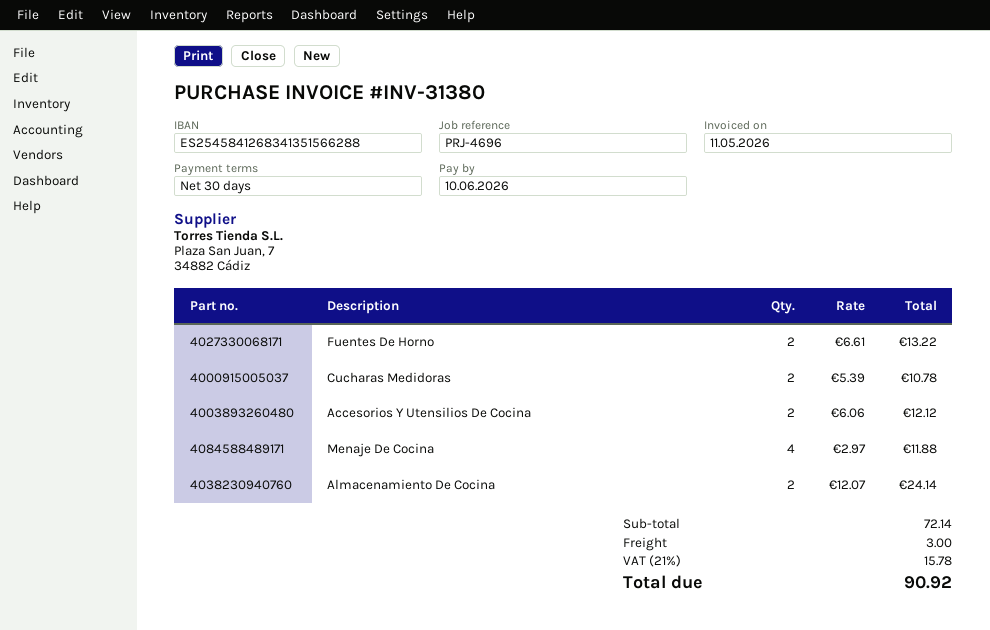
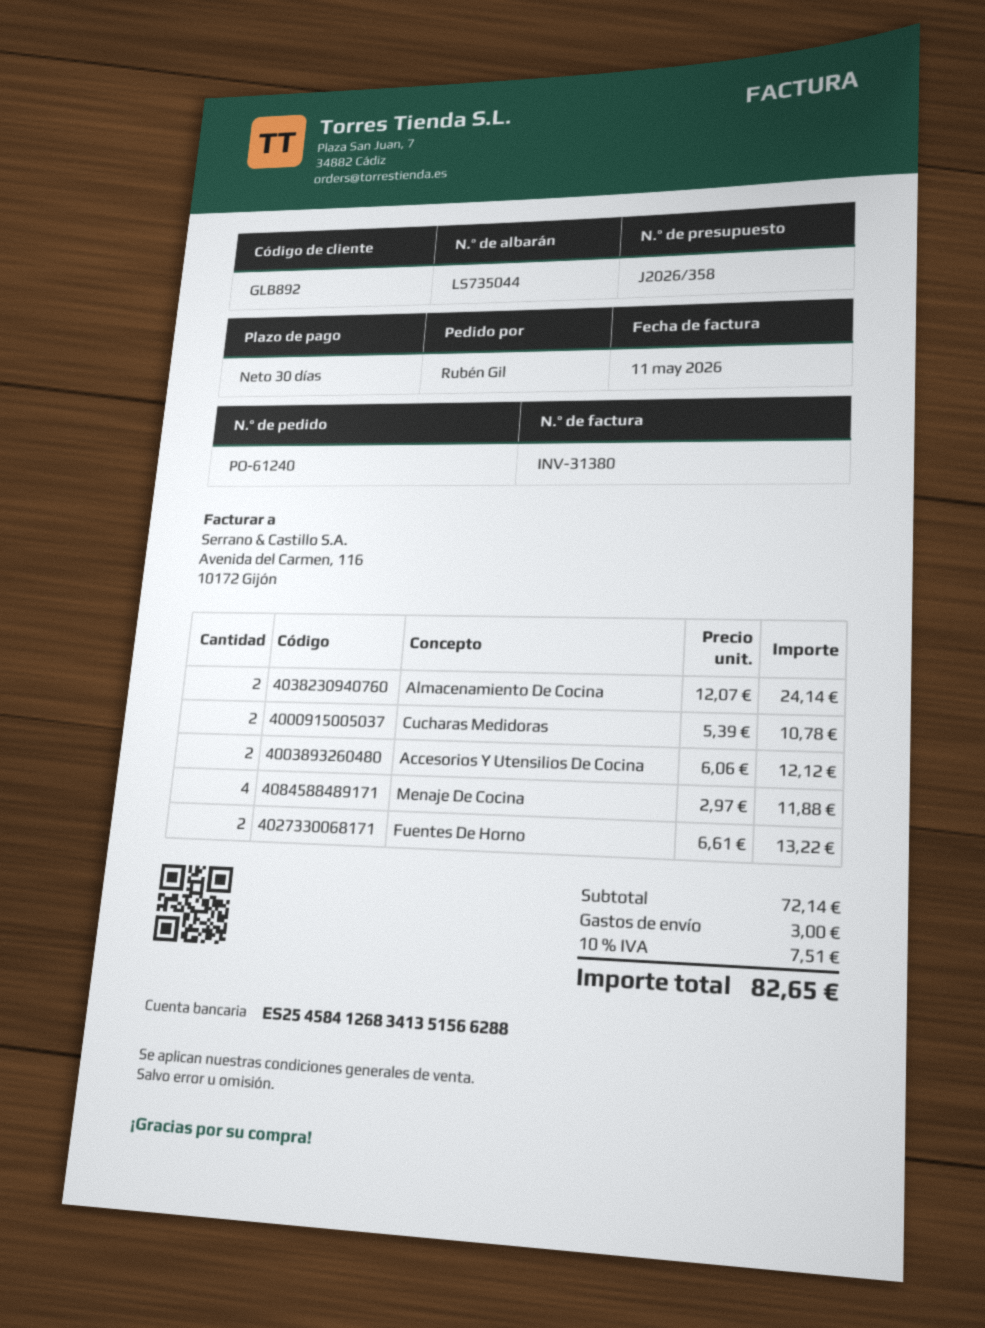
tax: 21% = 15.78 -> 10% = 7.51
total: 90.92 -> 82.65

